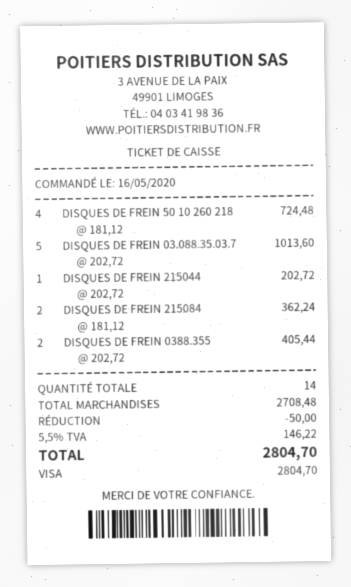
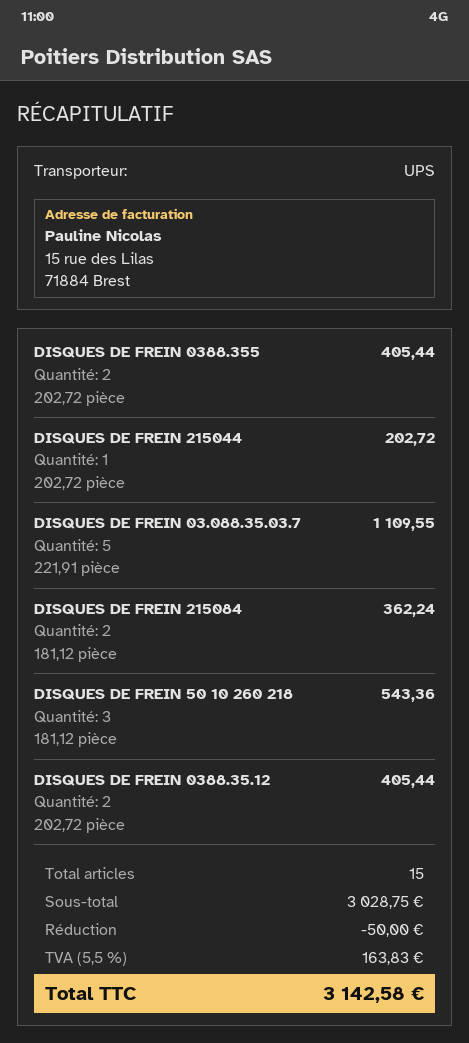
DISQUES DE FREIN 50 10 260 218: 4 x 181.12 = 724.48 -> 3 x 181.12 = 543.36
DISQUES DE FREIN 03.088.35.03.7: 5 x 202.72 = 1013.60 -> 5 x 221.91 = 1109.55
DISQUES DE FREIN 0388.35.12: none -> 2 x 202.72 = 405.44
total quantity: 14 -> 15
subtotal: 2708.48 -> 3028.75
tax: 5.5% = 146.22 -> 5.5% = 163.83
total: 2804.70 -> 3142.58

